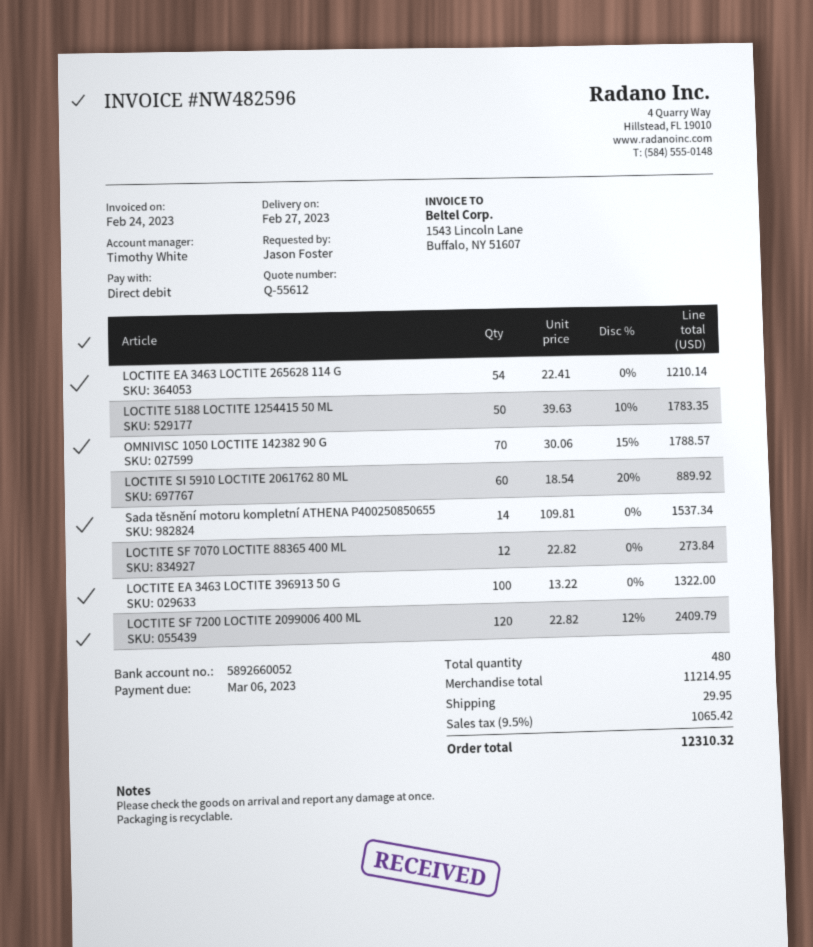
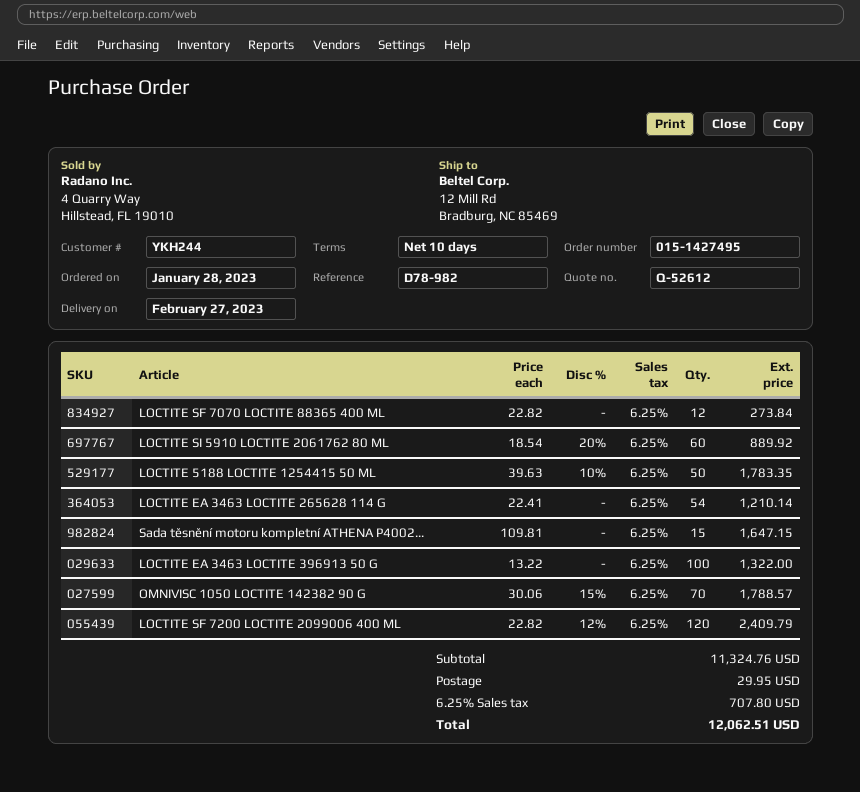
quote number: Q-55612 -> Q-52612
Sada těsnění motoru kompletní ATHENA P400250850655: 14 x 109.81 = 1537.34 -> 15 x 109.81 = 1647.15
subtotal: 11214.95 -> 11324.76
tax: 9.5% = 1065.42 -> 6.25% = 707.80
total: 12310.32 -> 12062.51

